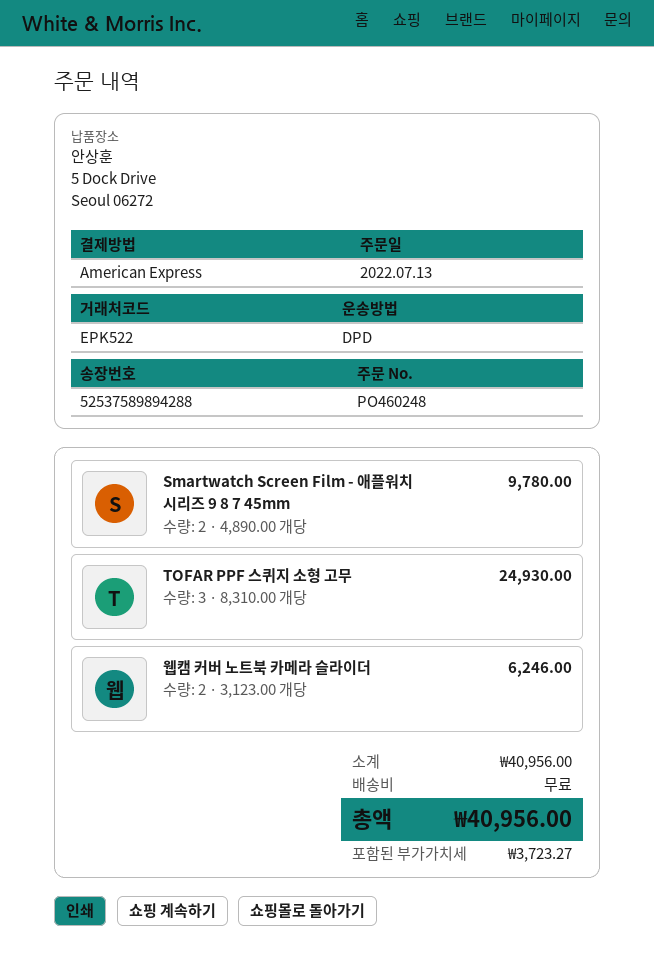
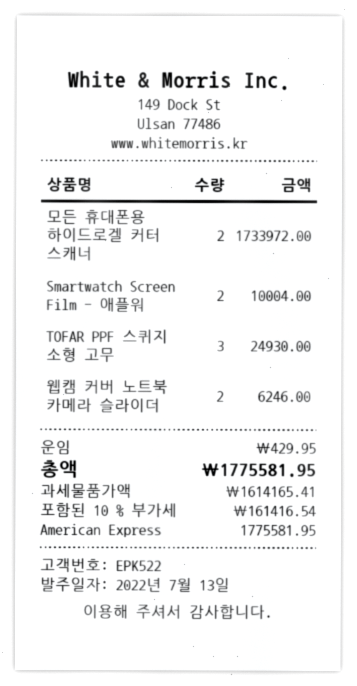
Smartwatch Screen Film - 애플워치 시리즈 9 8 7 45mm: 2 for 9780.00 -> 2 for 10004.00
모든 휴대폰용 하이드로겔 커터 스캐너: none -> 2 for 1733972.00
shipping: 0.00 -> 429.95
tax: 3723.27 -> 161416.54
total: 40956.00 -> 1775581.95

